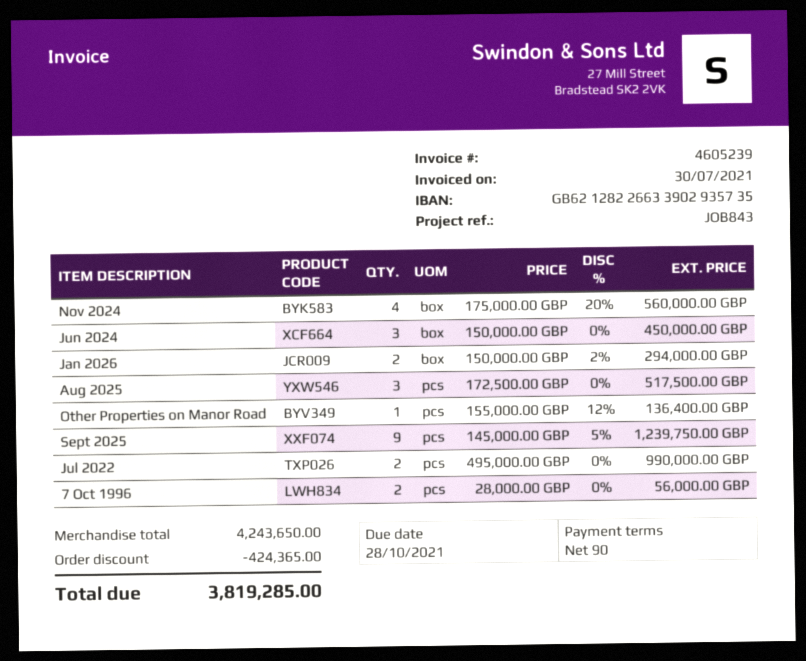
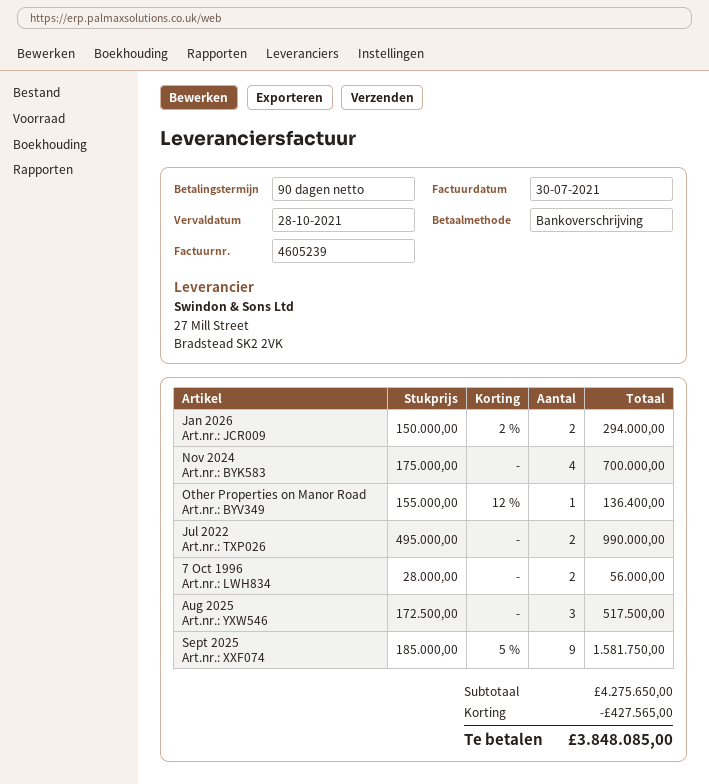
Nov 2024: 4 x 175000.00 - 20% = 560000.00 -> 4 x 175000.00 = 700000.00
Jun 2024: 3 x 150000.00 = 450000.00 -> none
Sept 2025: 9 x 145000.00 - 5% = 1239750.00 -> 9 x 185000.00 - 5% = 1581750.00
subtotal: 4243650.00 -> 4275650.00
discount: 424365.00 -> 427565.00
total: 3819285.00 -> 3848085.00

